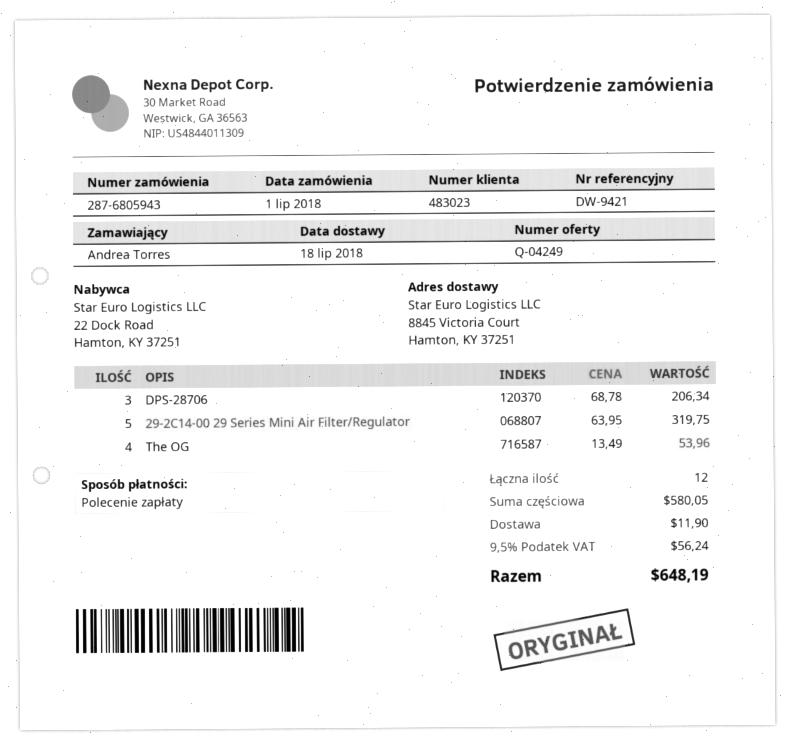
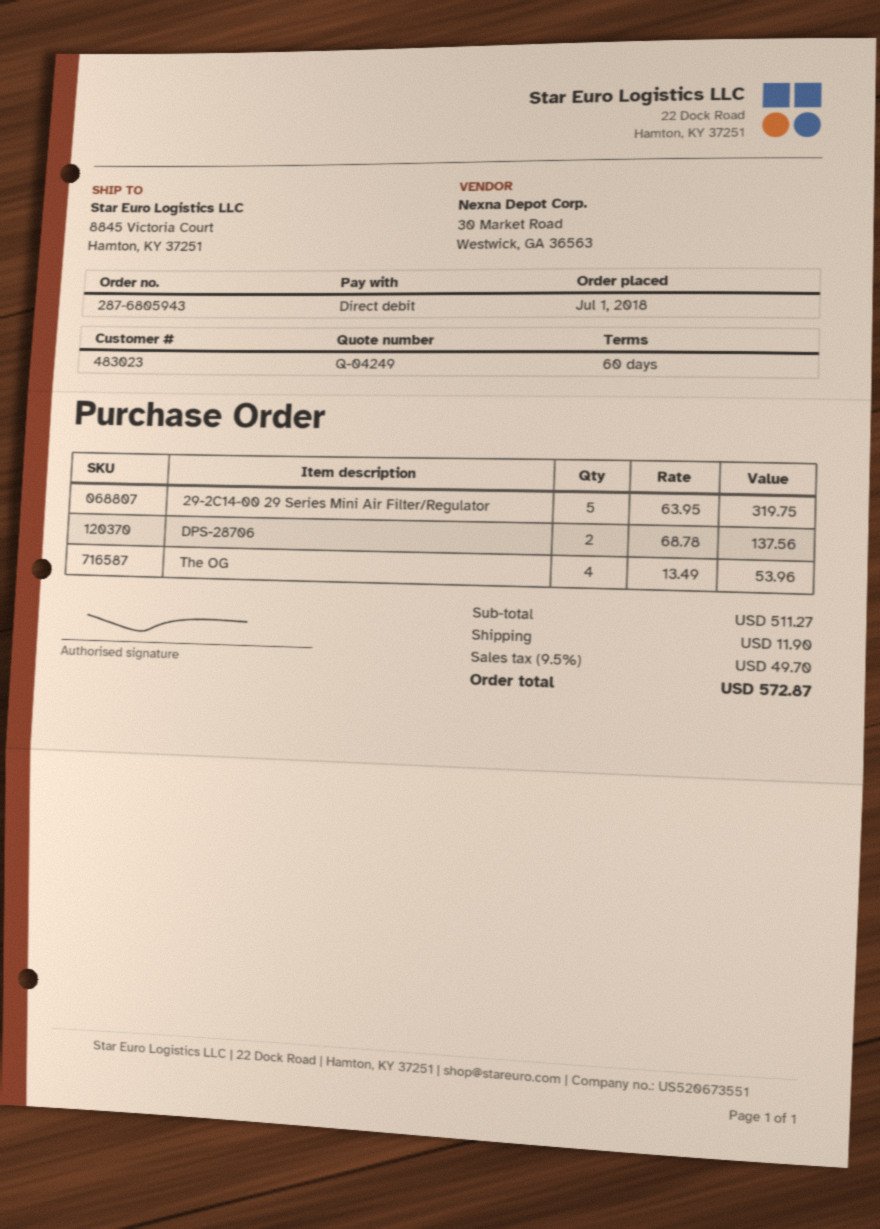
DPS-28706: 3 x 68.78 = 206.34 -> 2 x 68.78 = 137.56
subtotal: 580.05 -> 511.27
tax: 9.5% = 56.24 -> 9.5% = 49.70
total: 648.19 -> 572.87

